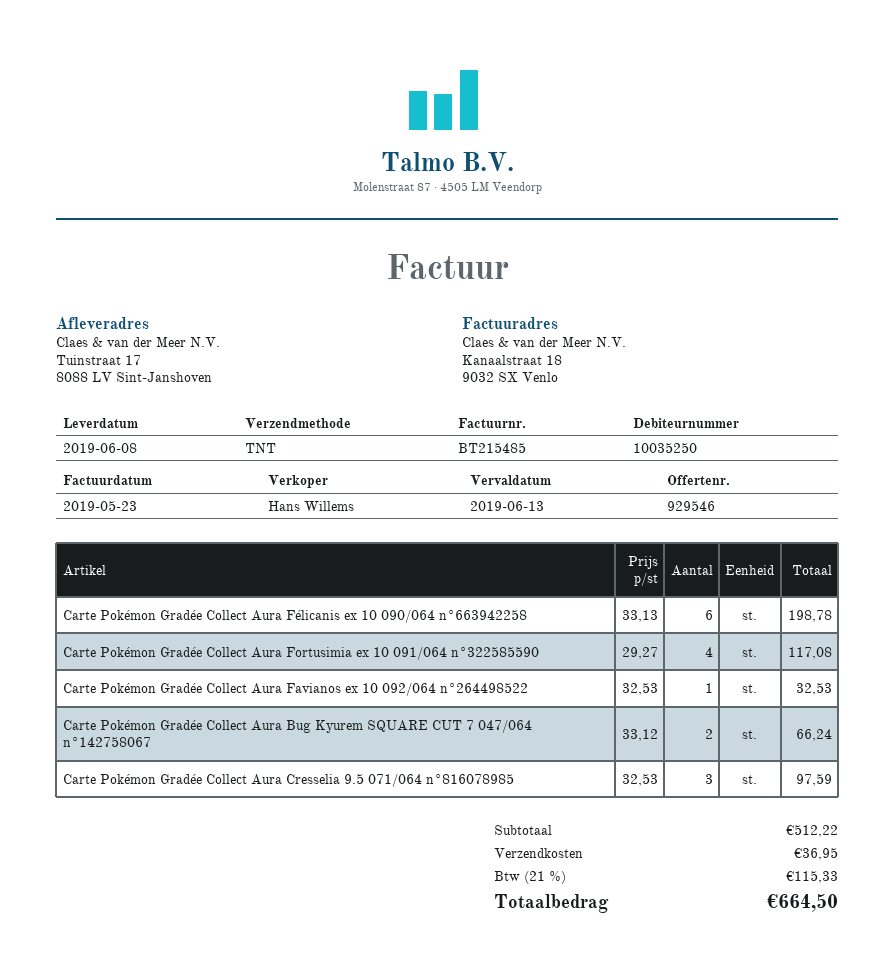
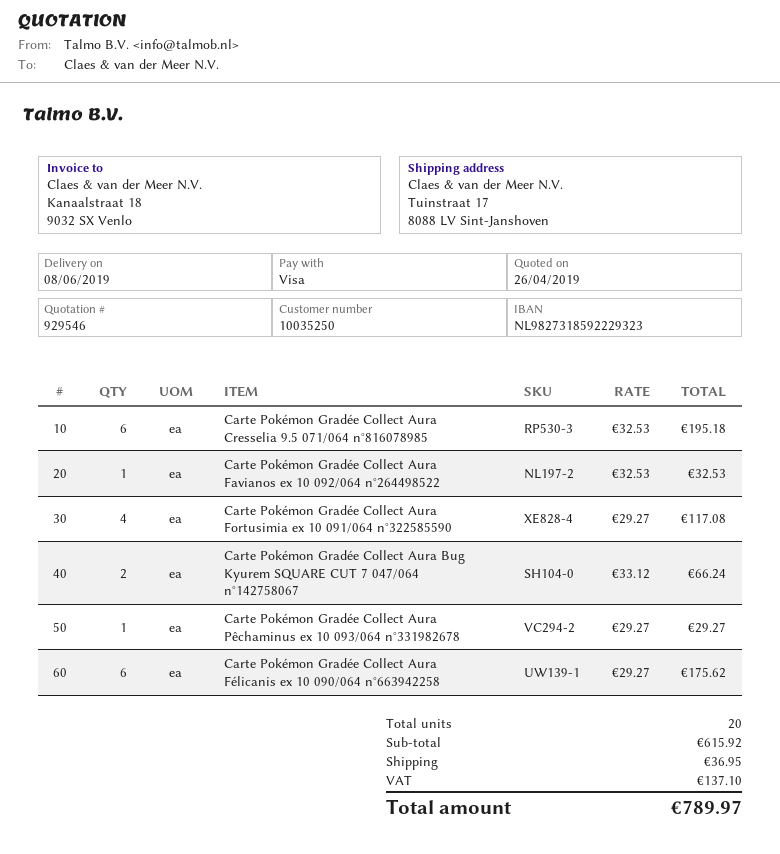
Carte Pokémon Gradée Collect Aura Félicanis ex 10 090/064 n°663942258: 6 x 33.13 = 198.78 -> 6 x 29.27 = 175.62
Carte Pokémon Gradée Collect Aura Cresselia 9.5 071/064 n°816078985: 3 x 32.53 = 97.59 -> 6 x 32.53 = 195.18
Carte Pokémon Gradée Collect Aura Pêchaminus ex 10 093/064 n°331982678: none -> 1 x 29.27 = 29.27
subtotal: 512.22 -> 615.92
tax: 115.33 -> 137.10
total: 664.50 -> 789.97

